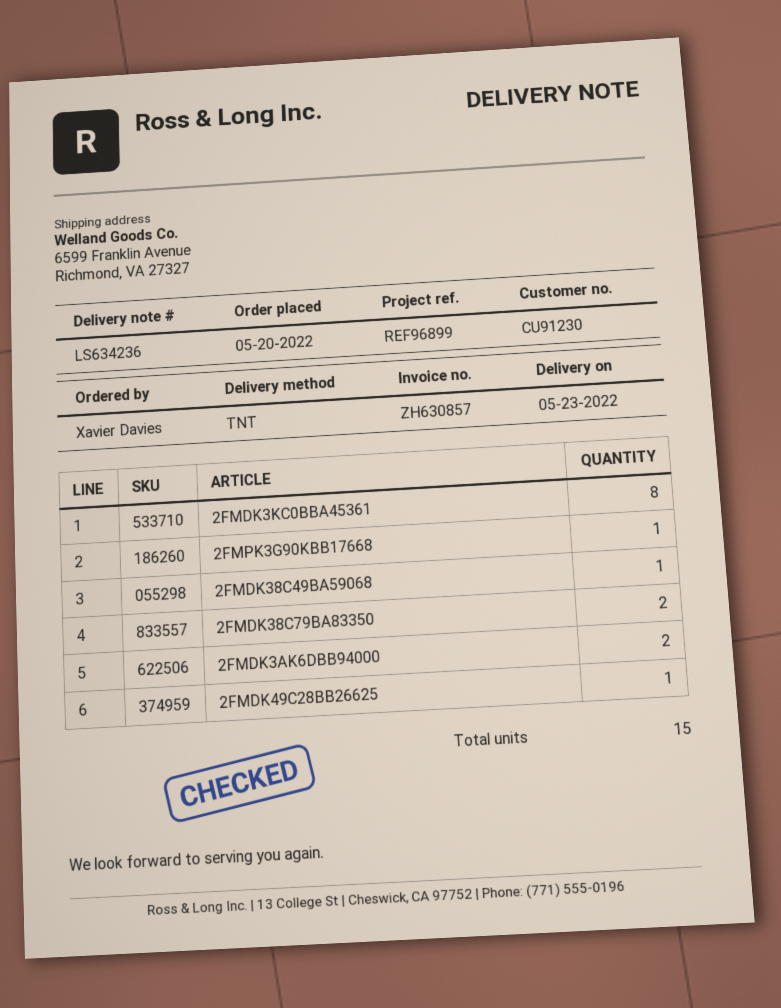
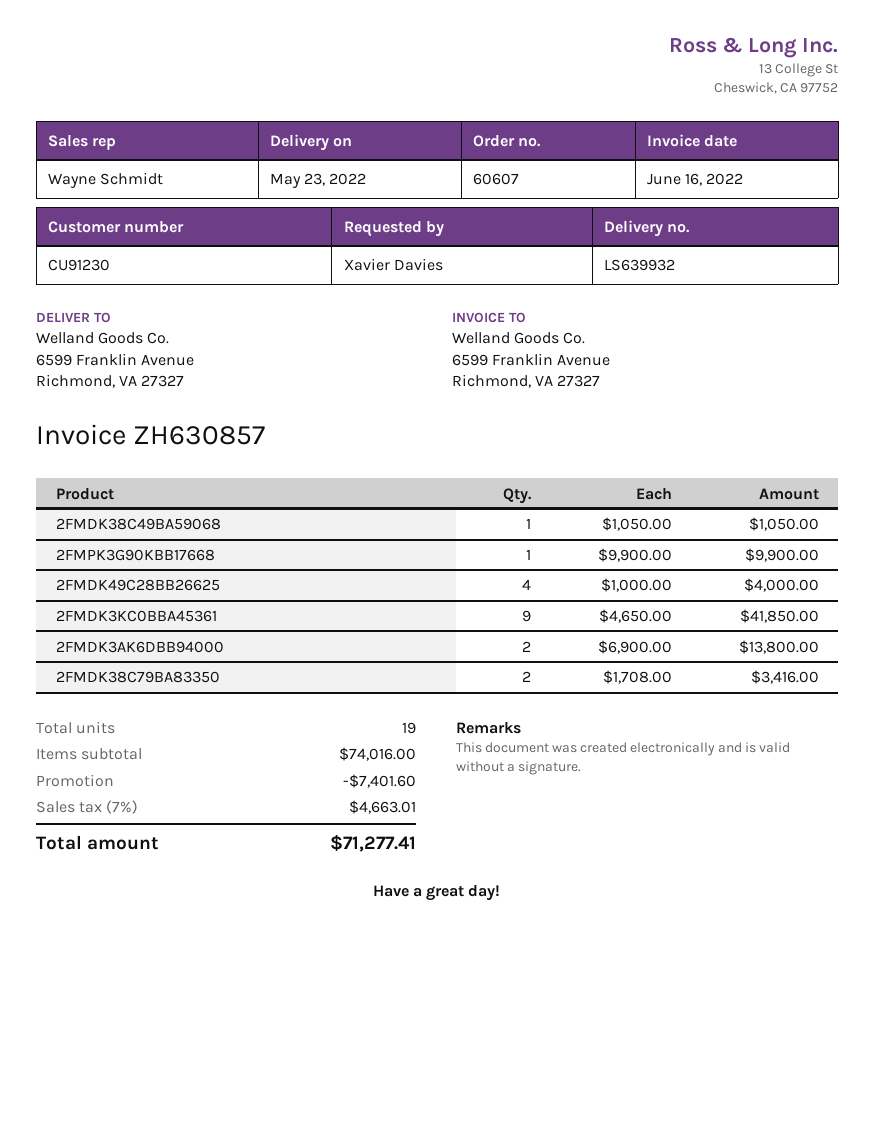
delivery note number: LS634236 -> LS639932
2FMDK3KC0BBA45361: 8 -> 9
2FMDK49C28BB26625: 1 -> 4
total quantity: 15 -> 19

